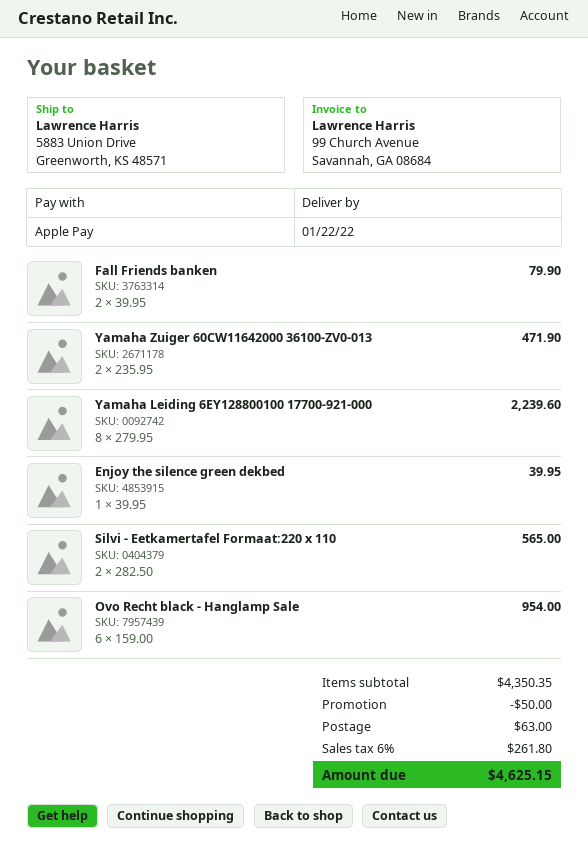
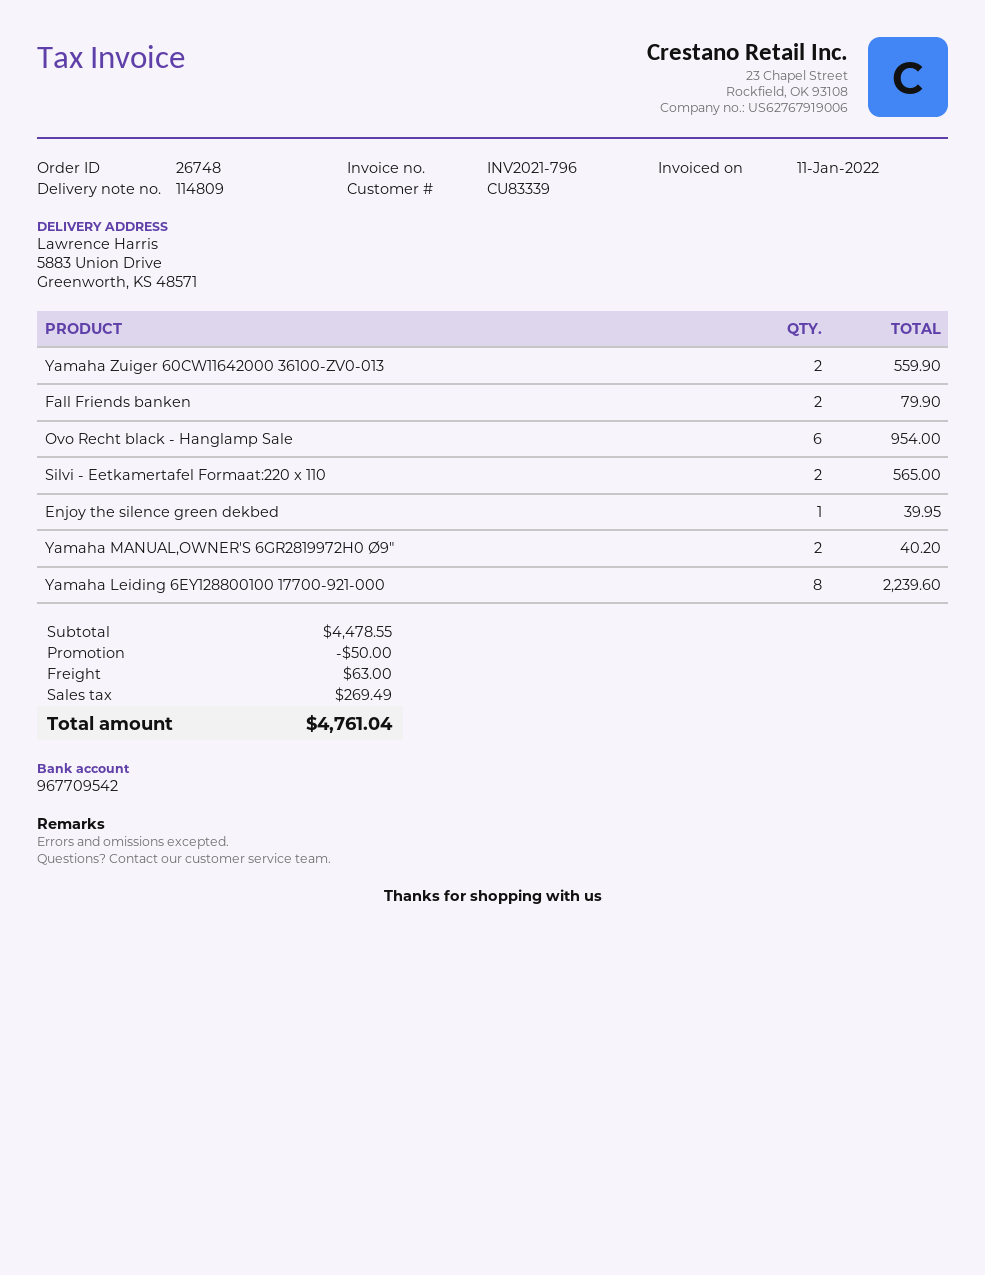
Yamaha Zuiger 60CW11642000 36100-ZV0-013: 2 for 471.90 -> 2 for 559.90
Yamaha MANUAL,OWNER'S 6GR2819972H0 Ø9": none -> 2 for 40.20
subtotal: 4350.35 -> 4478.55
tax: 261.80 -> 269.49
total: 4625.15 -> 4761.04

